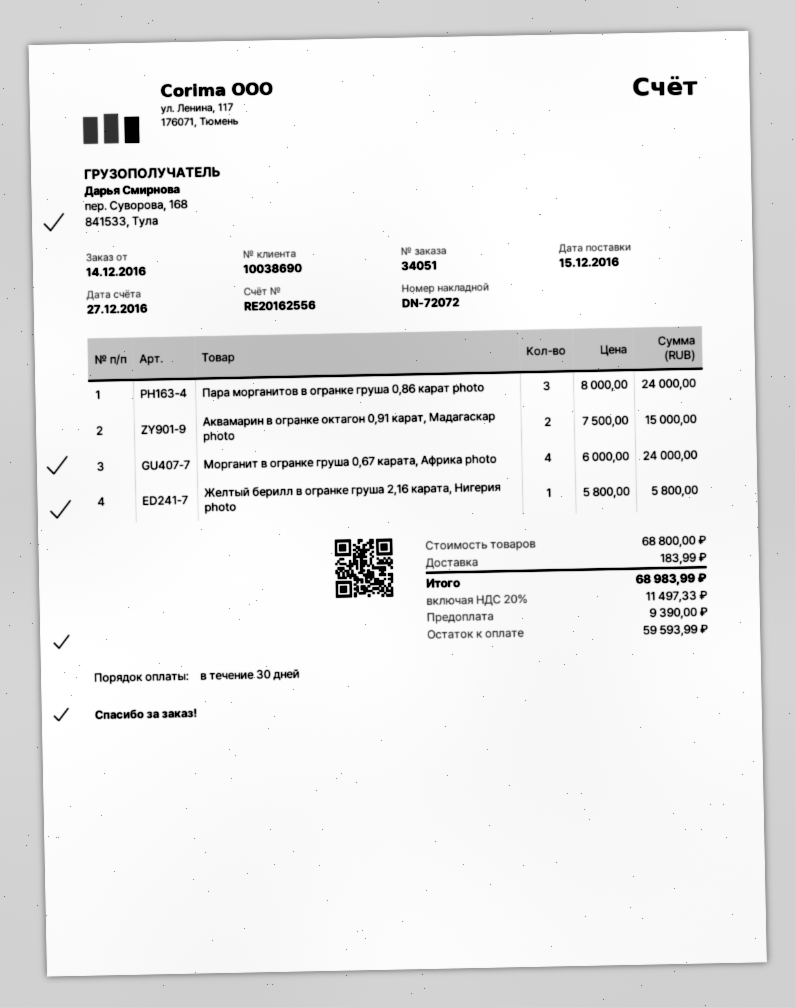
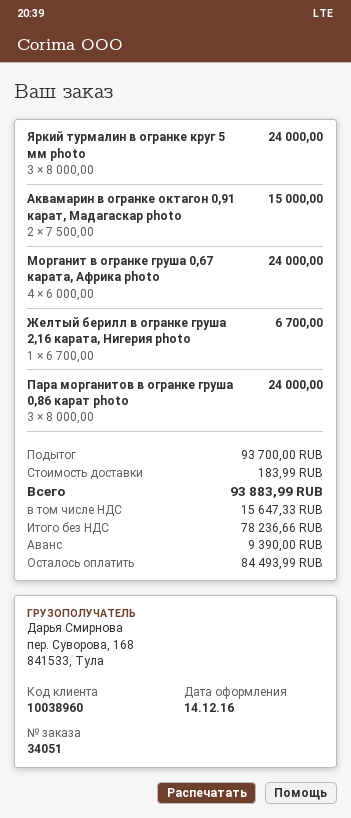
customer number: 10038690 -> 10038960
Желтый берилл в огранке груша 2,16 карата, Нигерия photo: 1 x 5800.00 = 5800.00 -> 1 x 6700.00 = 6700.00
Яркий турмалин в огранке круг 5 мм photo: none -> 3 x 8000.00 = 24000.00
subtotal: 68800.00 -> 93700.00
tax: 11497.33 -> 15647.33
total: 68983.99 -> 93883.99
balance: 59593.99 -> 84493.99

